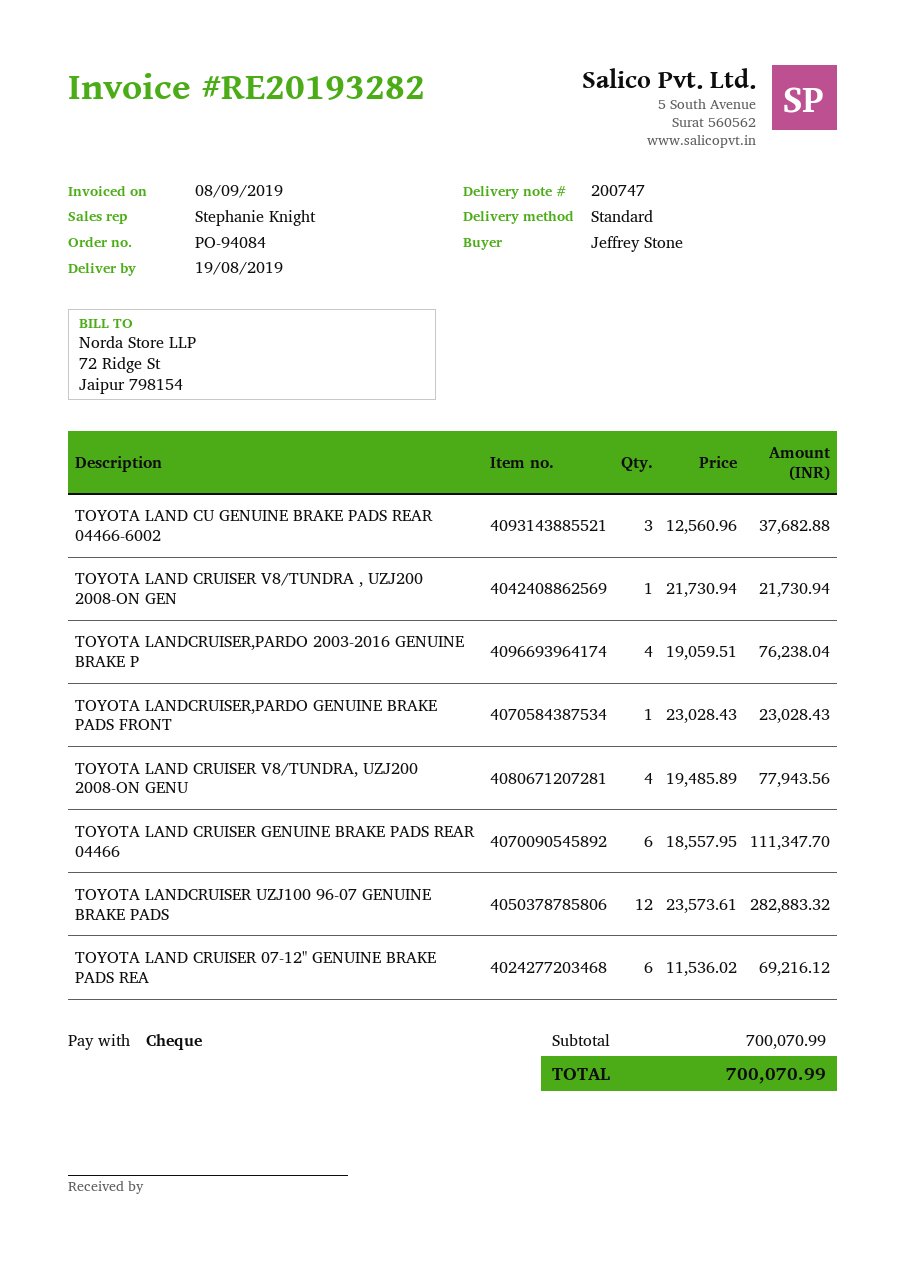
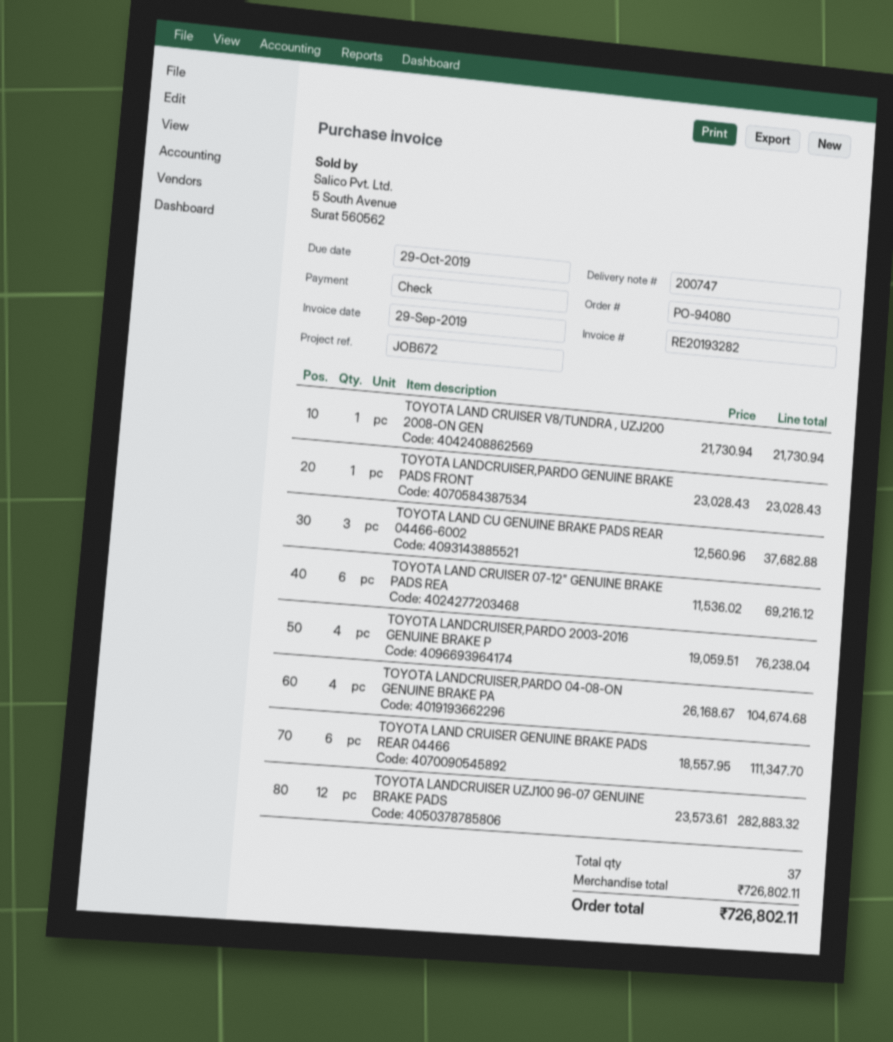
order number: PO-94084 -> PO-94080
invoice date: 2019-09-08 -> 2019-09-29
TOYOTA LAND CRUISER V8/TUNDRA, UZJ200 2008-ON GENU: 4 x 19485.89 = 77943.56 -> none
TOYOTA LANDCRUISER,PARDO 04-08-ON GENUINE BRAKE PA: none -> 4 x 26168.67 = 104674.68
subtotal: 700070.99 -> 726802.11
total: 700070.99 -> 726802.11

